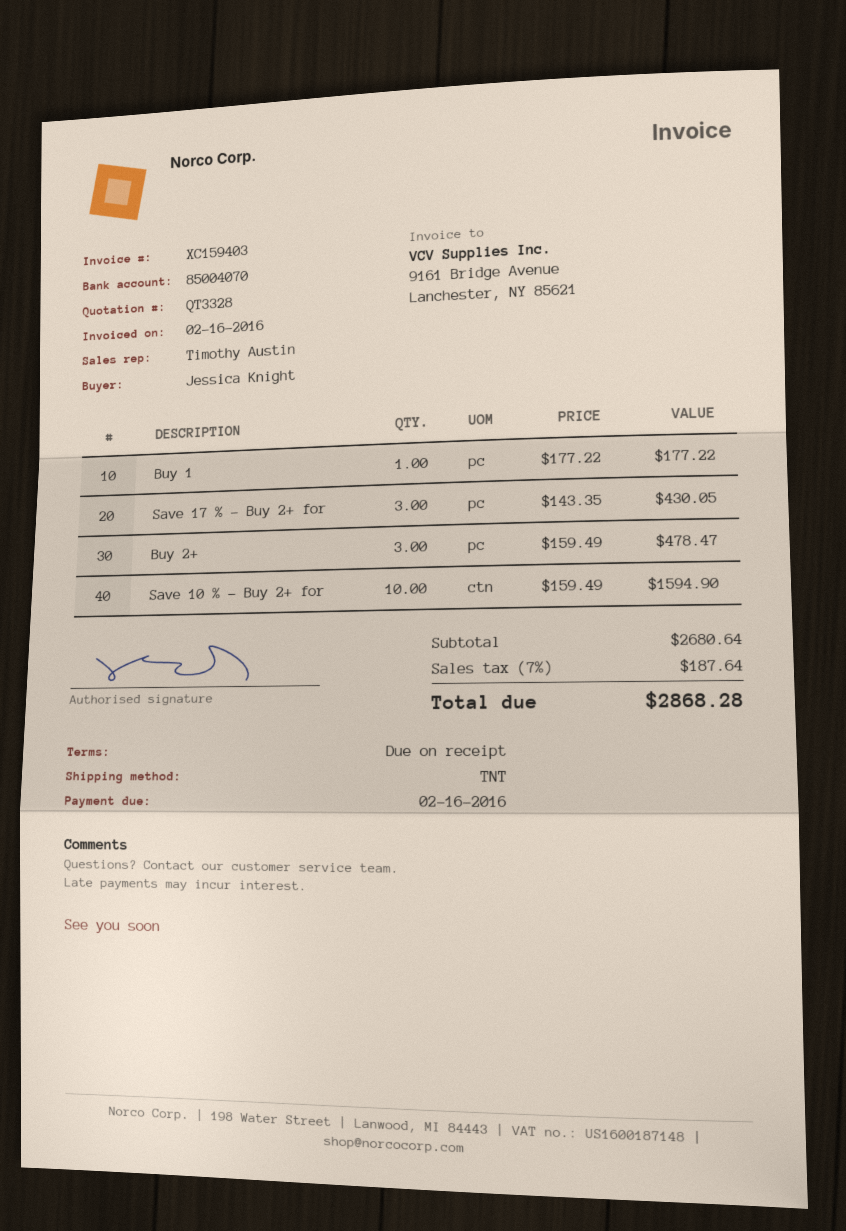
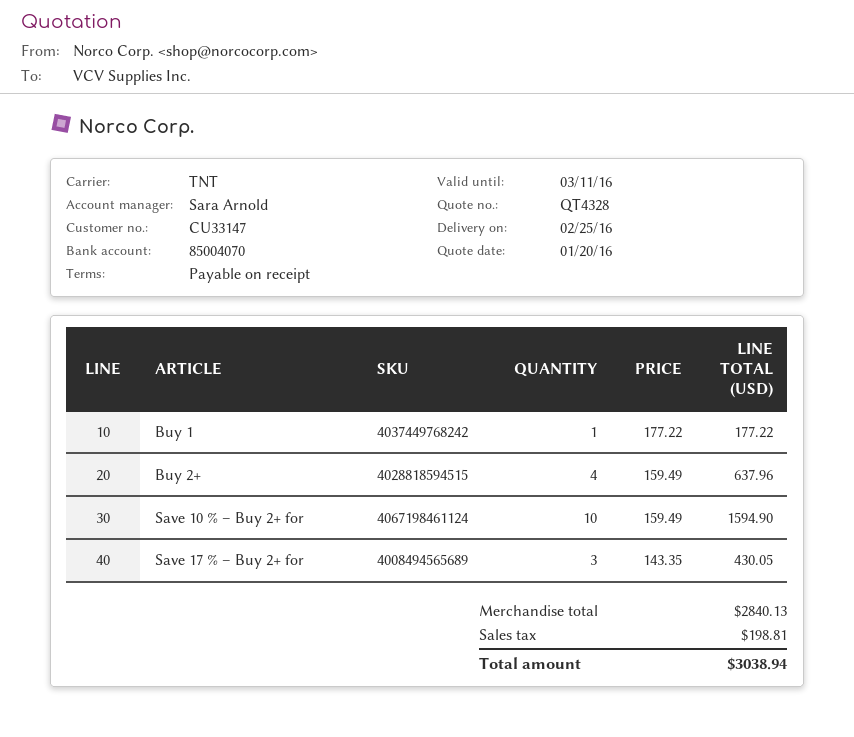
quote number: QT3328 -> QT4328
sales rep: Timothy Austin -> Sara Arnold
Buy 2+: 3 x 159.49 = 478.47 -> 4 x 159.49 = 637.96
subtotal: 2680.64 -> 2840.13
tax: 187.64 -> 198.81
total: 2868.28 -> 3038.94

